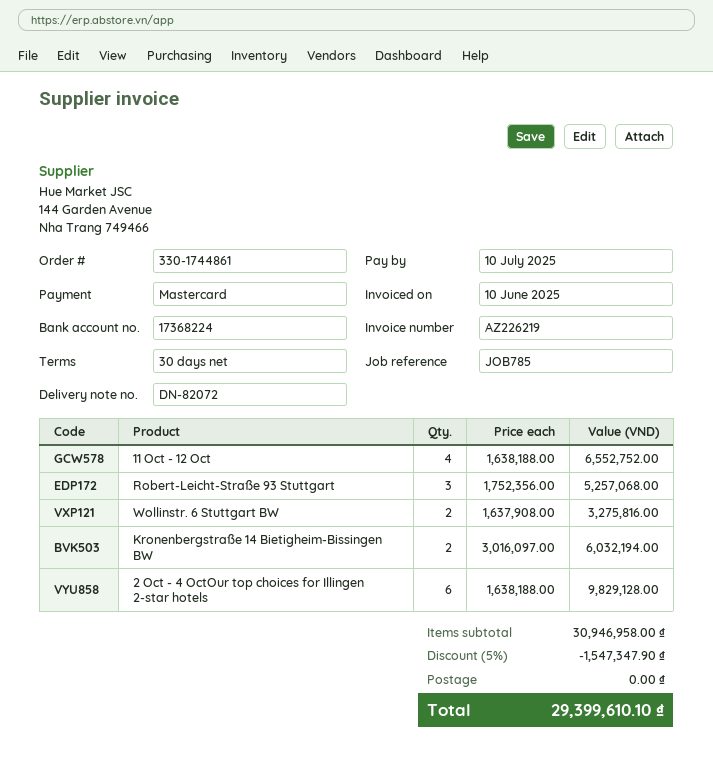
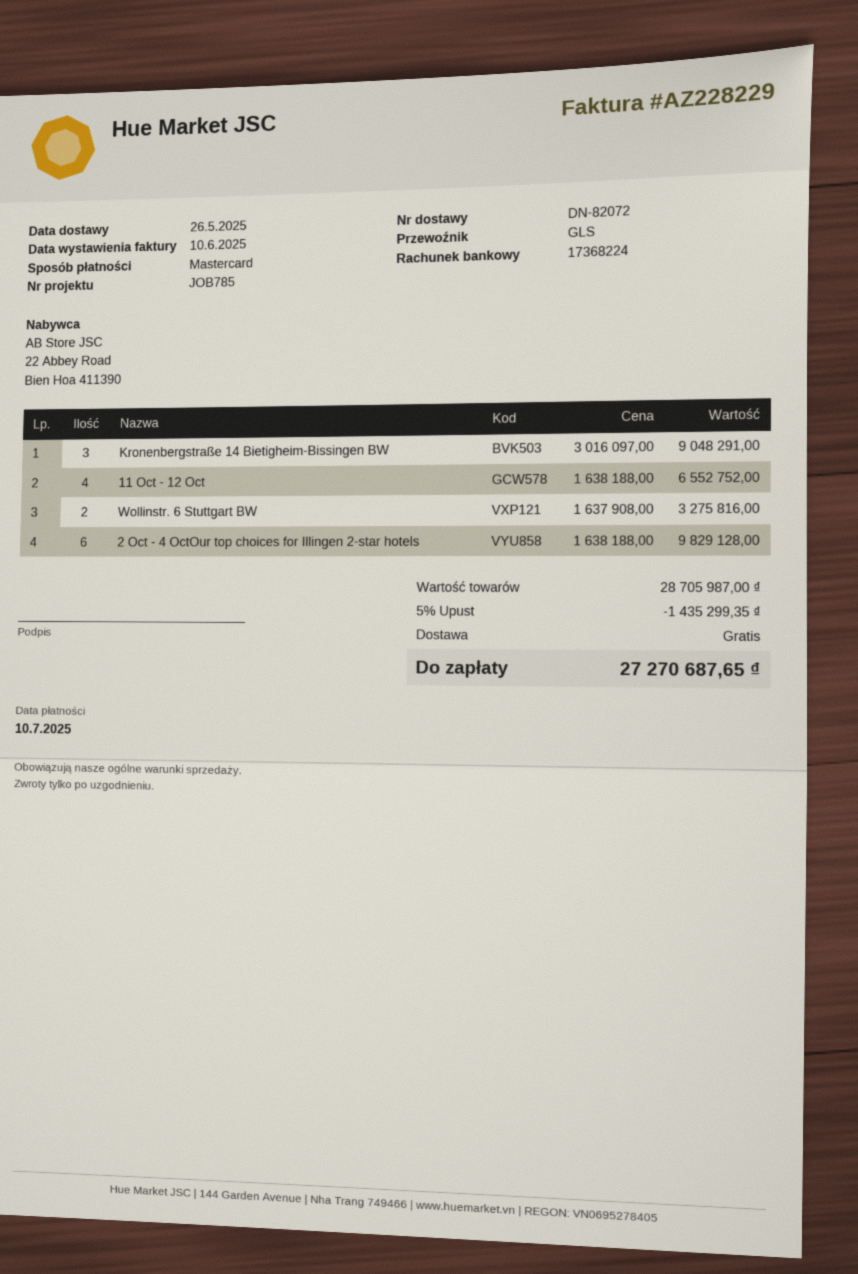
invoice number: AZ226219 -> AZ228229
Robert-Leicht-Straße 93 Stuttgart: 3 x 1752356.00 = 5257068.00 -> none
Kronenbergstraße 14 Bietigheim-Bissingen BW: 2 x 3016097.00 = 6032194.00 -> 3 x 3016097.00 = 9048291.00
subtotal: 30946958.00 -> 28705987.00
discount: 5% = 1547347.90 -> 5% = 1435299.35
total: 29399610.10 -> 27270687.65

